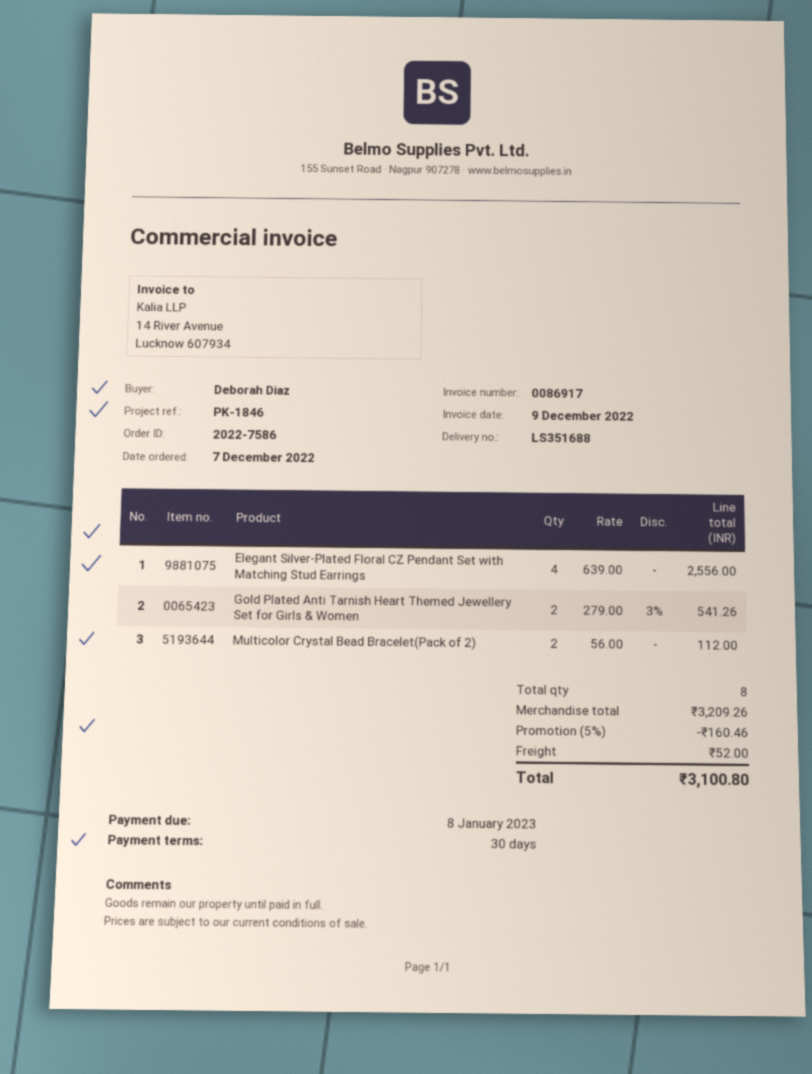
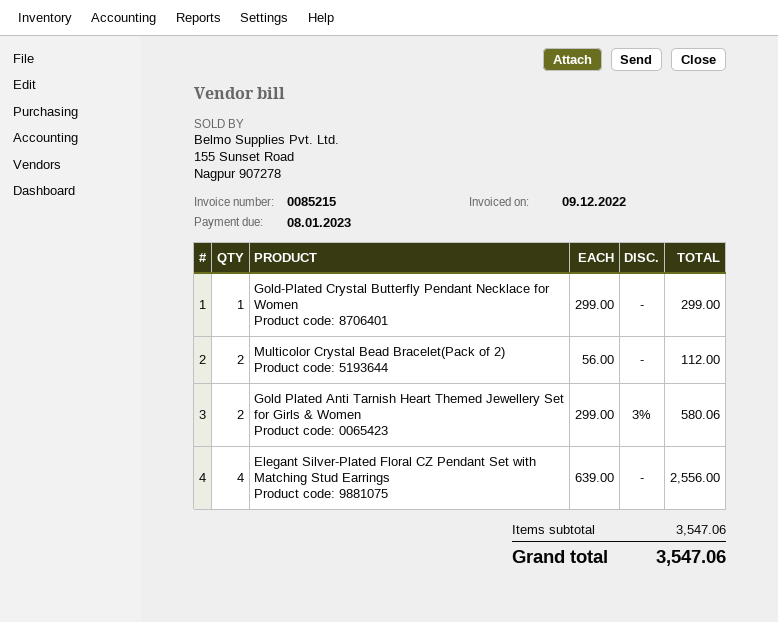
invoice number: 0086917 -> 0085215
Gold Plated Anti Tarnish Heart Themed Jewellery Set for Girls & Women: 2 x 279.00 - 3% = 541.26 -> 2 x 299.00 - 3% = 580.06
Gold-Plated Crystal Butterfly Pendant Necklace for Women: none -> 1 x 299.00 = 299.00
subtotal: 3209.26 -> 3547.06
discount: 5% = 160.46 -> none
shipping: 52.00 -> none
total: 3100.80 -> 3547.06

